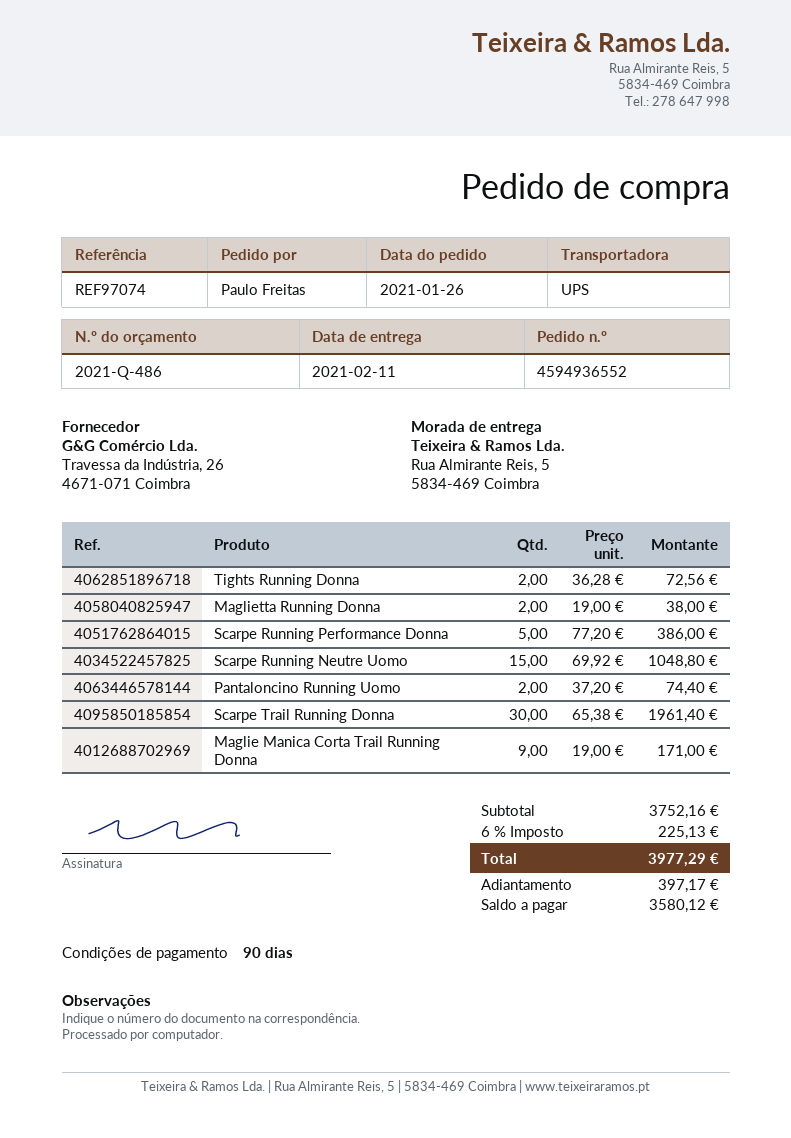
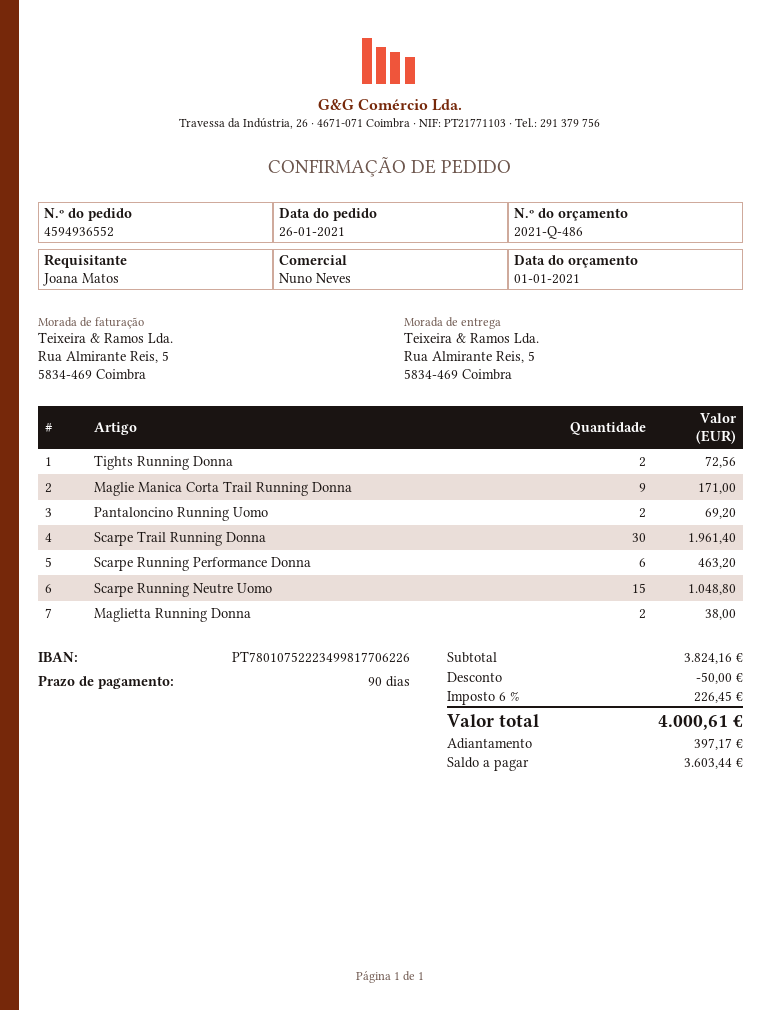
ordered by: Paulo Freitas -> Joana Matos
Scarpe Running Performance Donna: 5 for 386.00 -> 6 for 463.20
Pantaloncino Running Uomo: 2 for 74.40 -> 2 for 69.20
subtotal: 3752.16 -> 3824.16
discount: none -> 50.00
tax: 6% = 225.13 -> 6% = 226.45
total: 3977.29 -> 4000.61
balance: 3580.12 -> 3603.44

